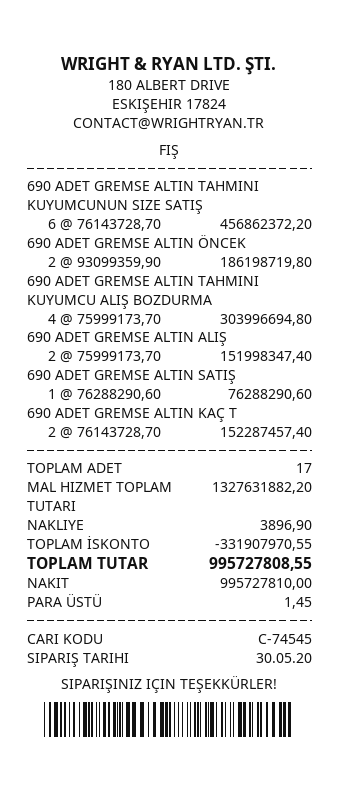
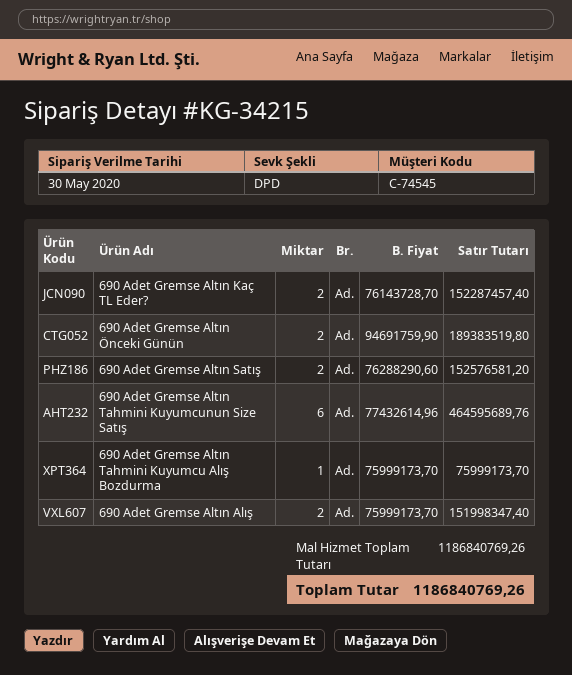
690 ADET GREMSE ALTIN TAHMINI KUYUMCUNUN SIZE SATIŞ: 6 x 76143728.70 = 456862372.20 -> 6 x 77432614.96 = 464595689.76
690 ADET GREMSE ALTIN ÖNCEK: 2 x 93099359.90 = 186198719.80 -> 2 x 94691759.90 = 189383519.80
690 ADET GREMSE ALTIN TAHMINI KUYUMCU ALIŞ BOZDURMA: 4 x 75999173.70 = 303996694.80 -> 1 x 75999173.70 = 75999173.70
690 ADET GREMSE ALTIN SATIŞ: 1 x 76288290.60 = 76288290.60 -> 2 x 76288290.60 = 152576581.20
subtotal: 1327631882.20 -> 1186840769.26
discount: 331907970.55 -> none
shipping: 3896.90 -> none
total: 995727808.55 -> 1186840769.26

